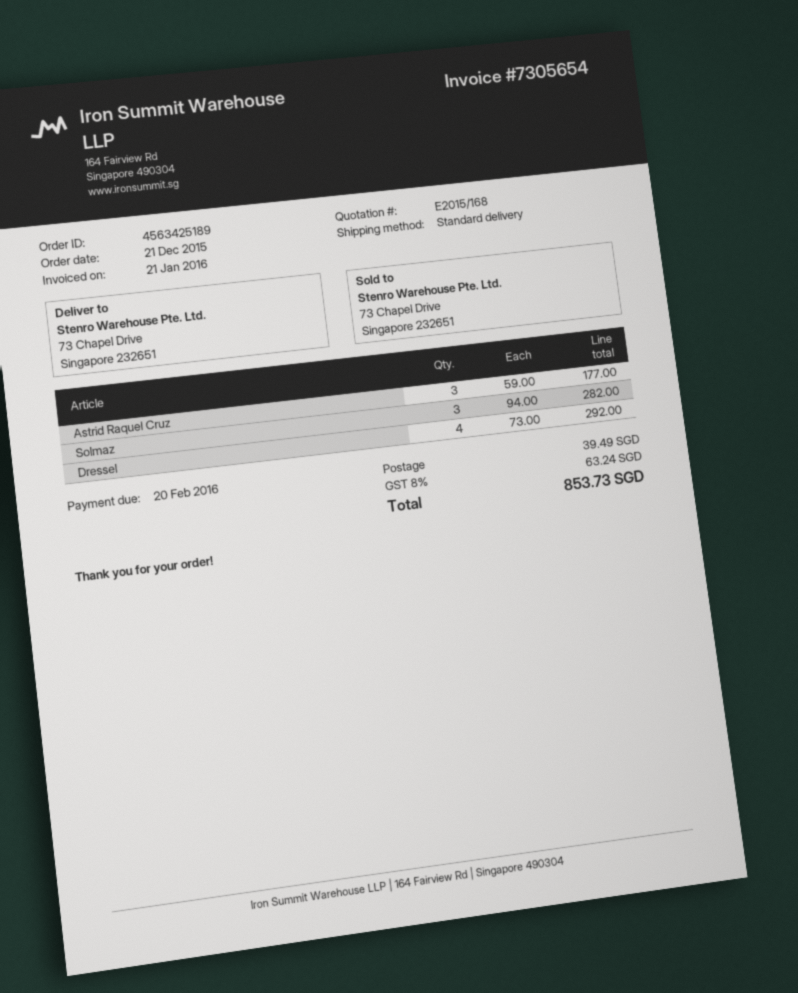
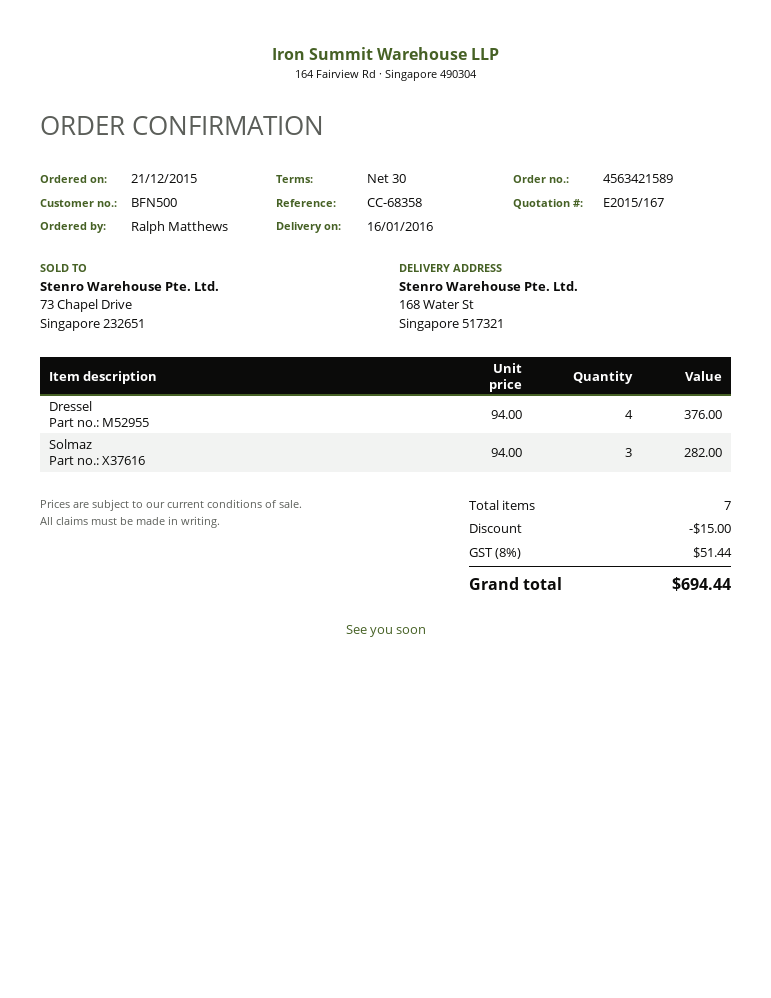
quote number: E2015/168 -> E2015/167
order number: 4563425189 -> 4563421589
ship to: 73 Chapel Drive, Singapore 232651 -> 168 Water St, Singapore 517321
Astrid Raquel Cruz: 3 x 59.00 = 177.00 -> none
Dressel: 4 x 73.00 = 292.00 -> 4 x 94.00 = 376.00
discount: none -> 15.00
shipping: 39.49 -> none
tax: 8% = 63.24 -> 8% = 51.44
total: 853.73 -> 694.44

